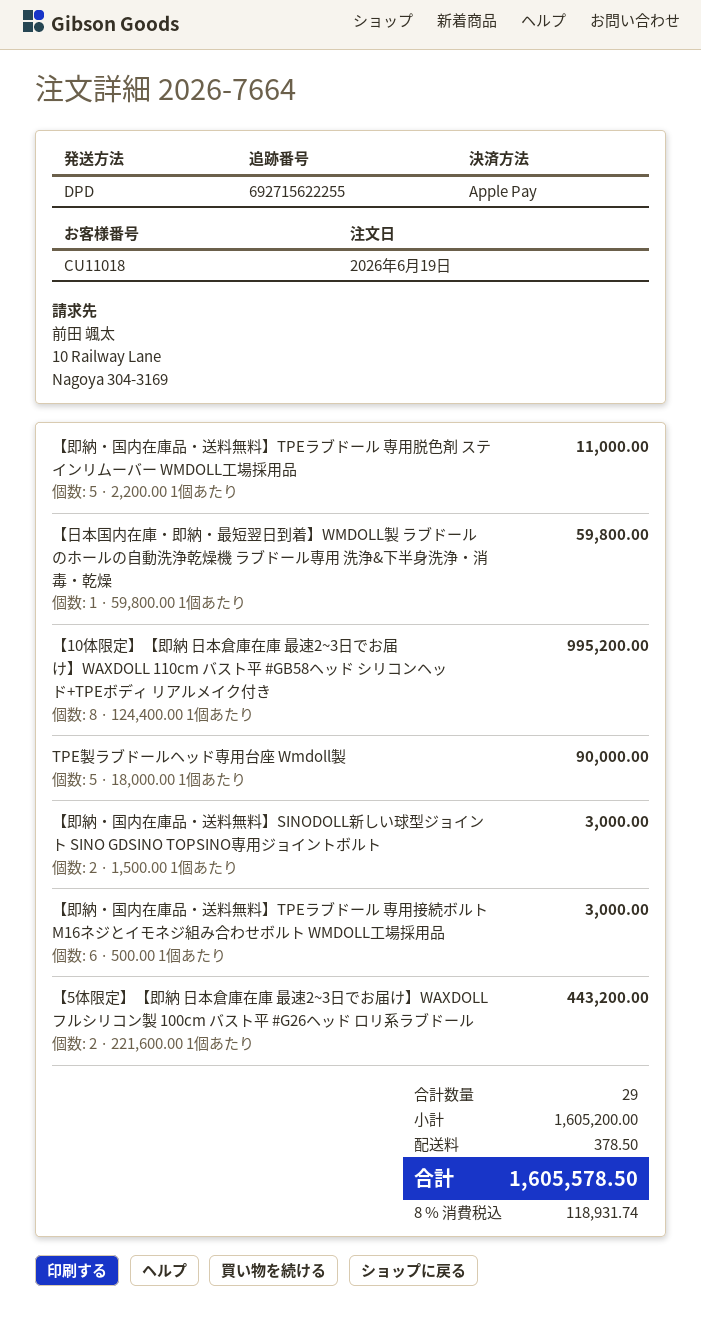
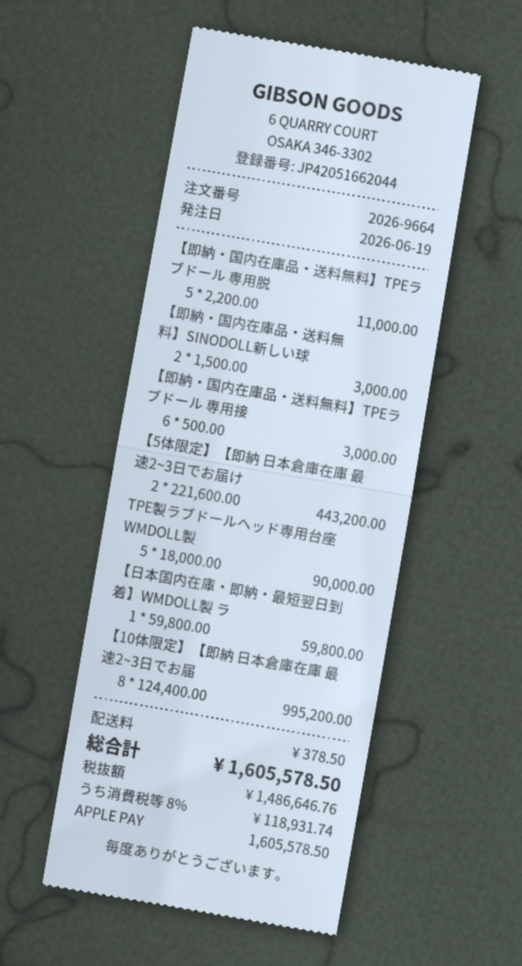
order number: 2026-7664 -> 2026-9664

